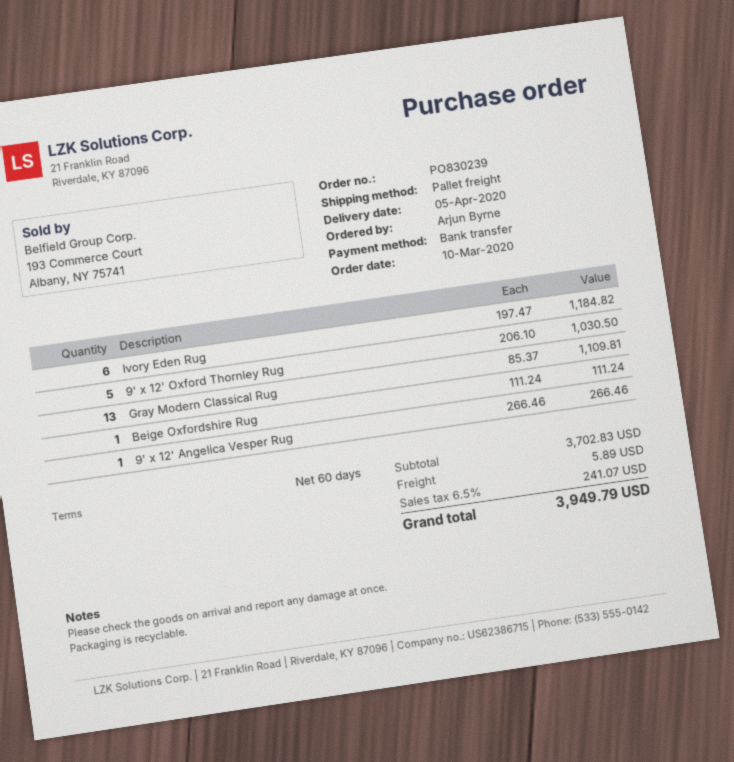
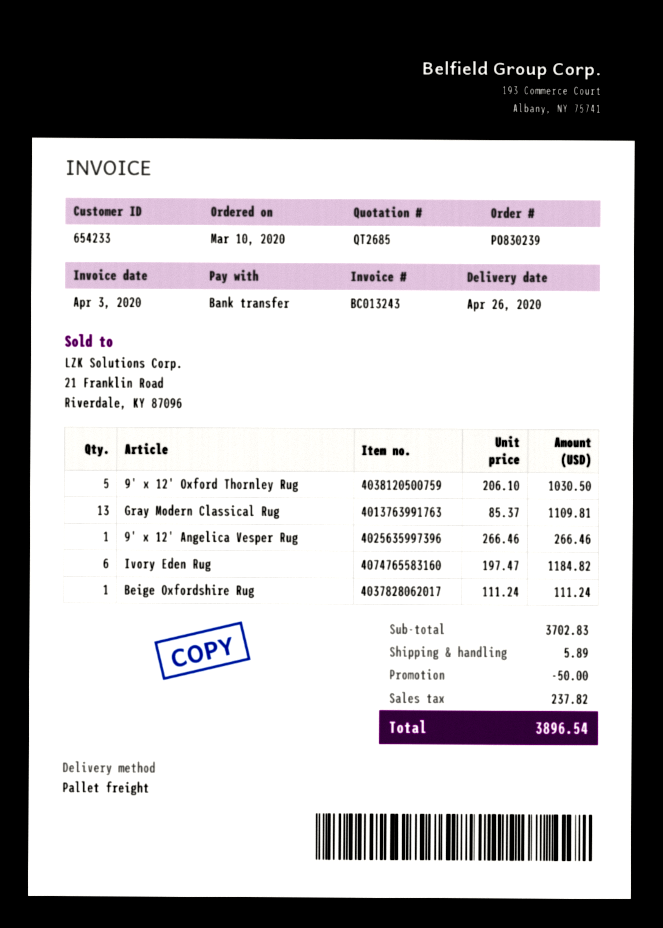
delivery date: 2020-04-05 -> 2020-04-26
discount: none -> 50.00
tax: 241.07 -> 237.82
total: 3949.79 -> 3896.54

